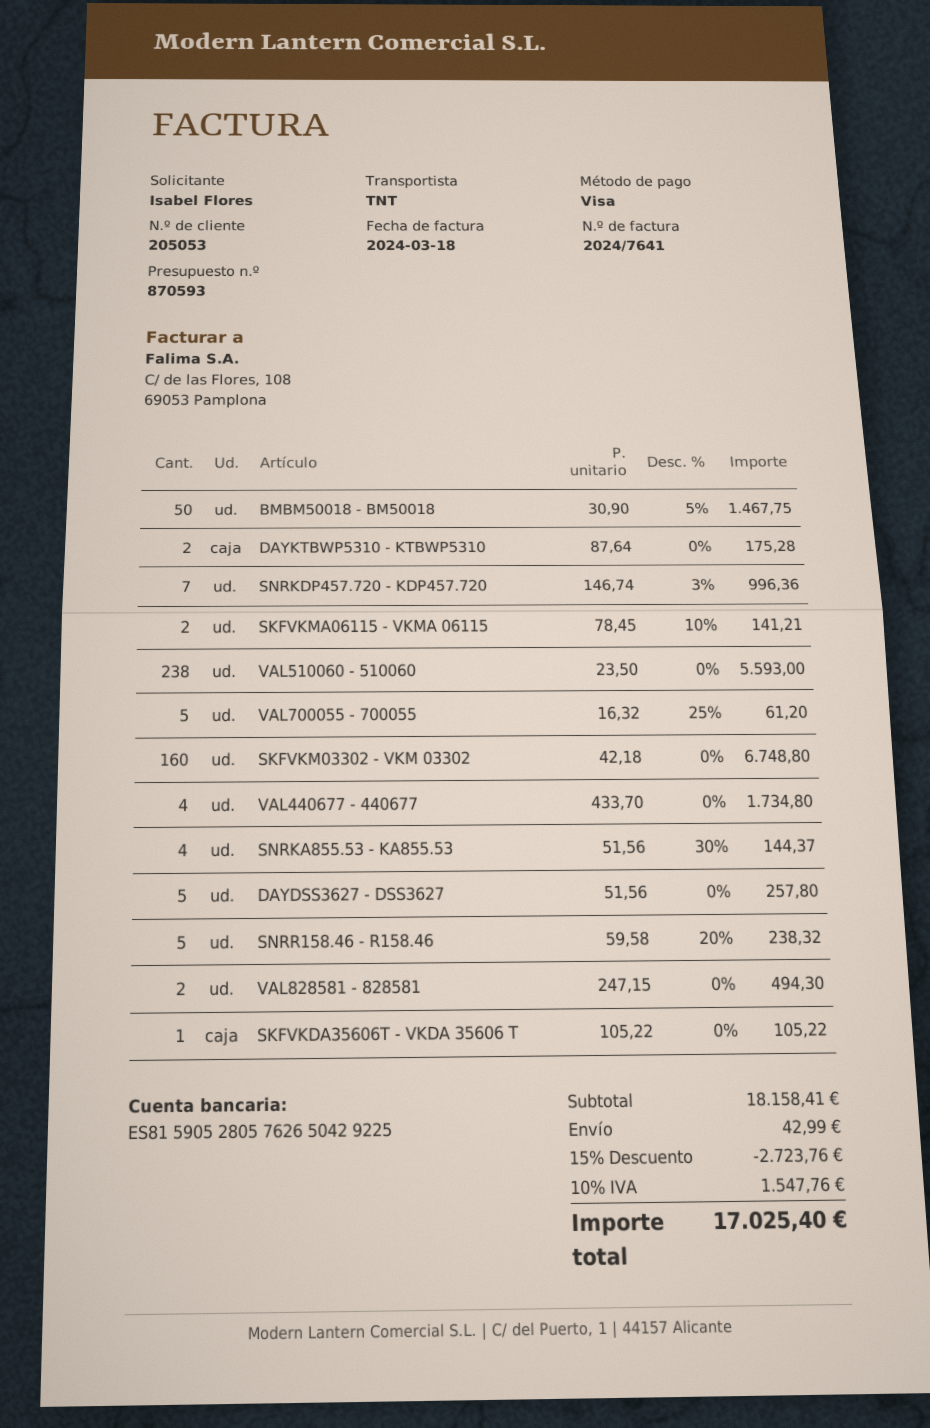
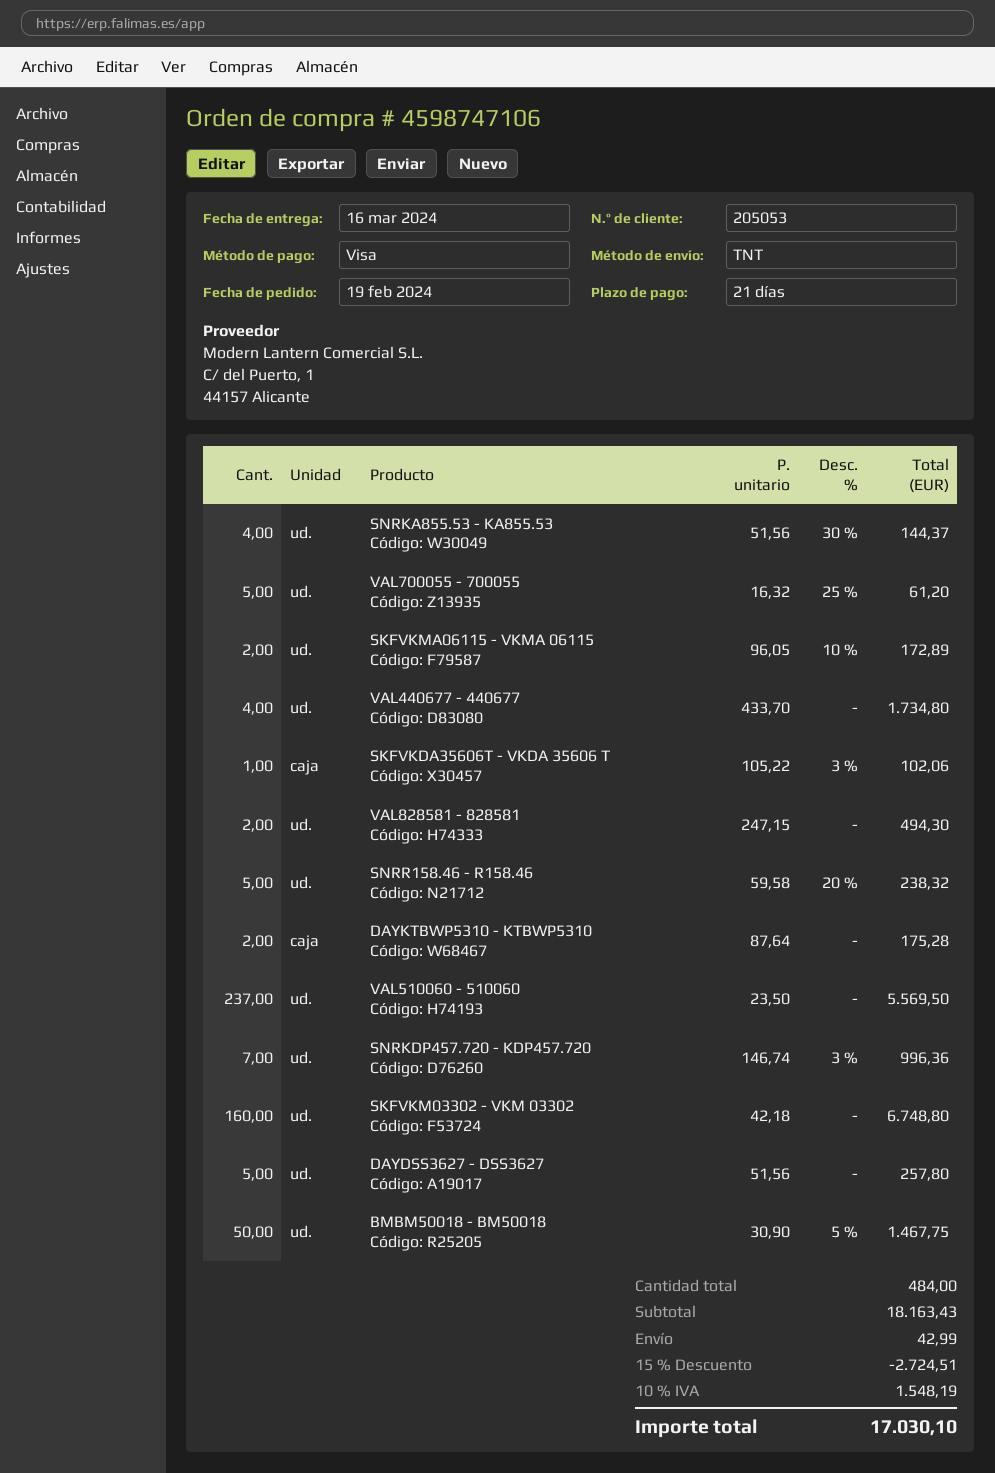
SKFVKMA06115 - VKMA 06115: 2 x 78.45 - 10% = 141.21 -> 2 x 96.05 - 10% = 172.89
VAL510060 - 510060: 238 x 23.50 = 5593.00 -> 237 x 23.50 = 5569.50
SKFVKDA35606T - VKDA 35606 T: 1 x 105.22 = 105.22 -> 1 x 105.22 - 3% = 102.06
subtotal: 18158.41 -> 18163.43
discount: 15% = 2723.76 -> 15% = 2724.51
tax: 10% = 1547.76 -> 10% = 1548.19
total: 17025.40 -> 17030.10

